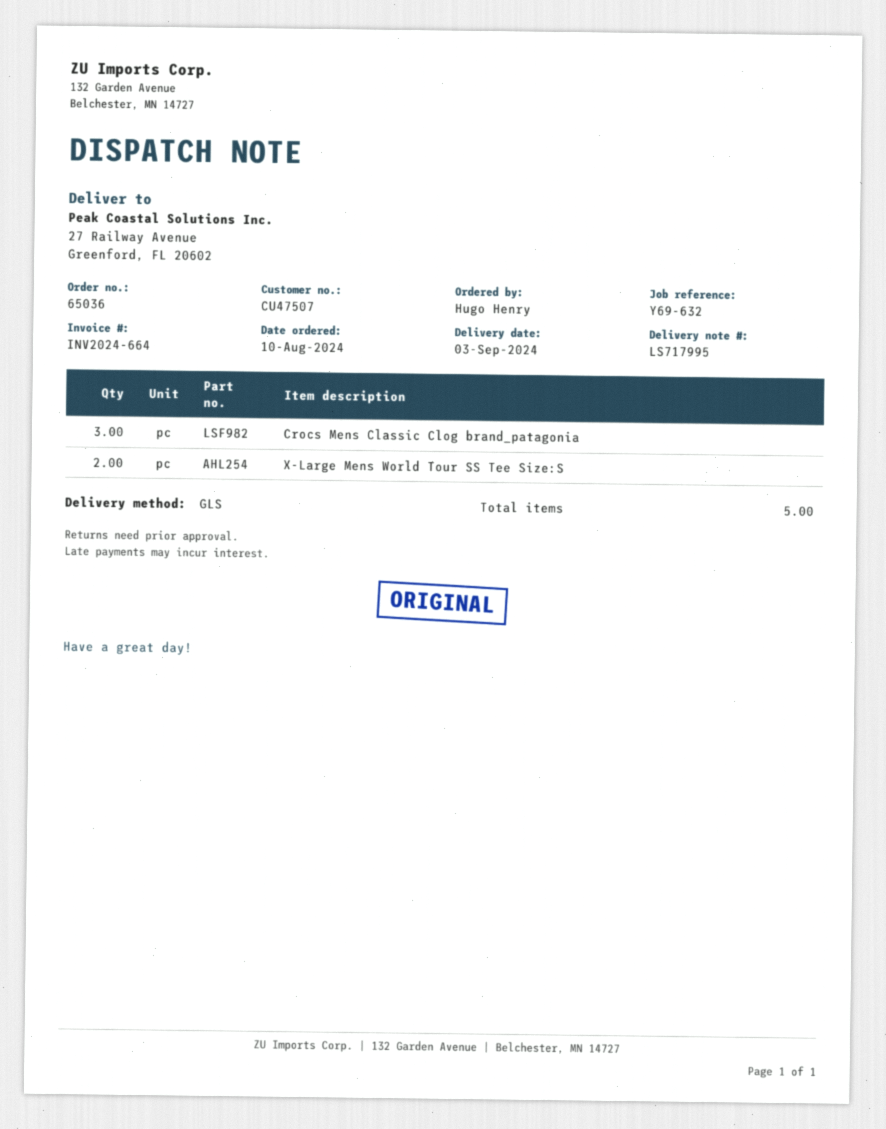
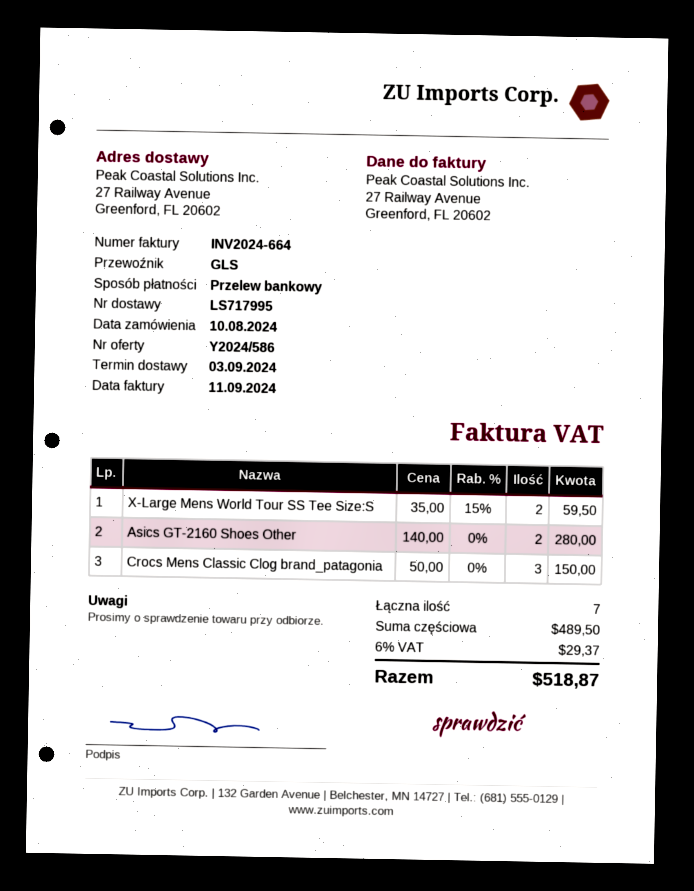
Asics GT-2160 Shoes Other: none -> 2
total quantity: 5 -> 7

